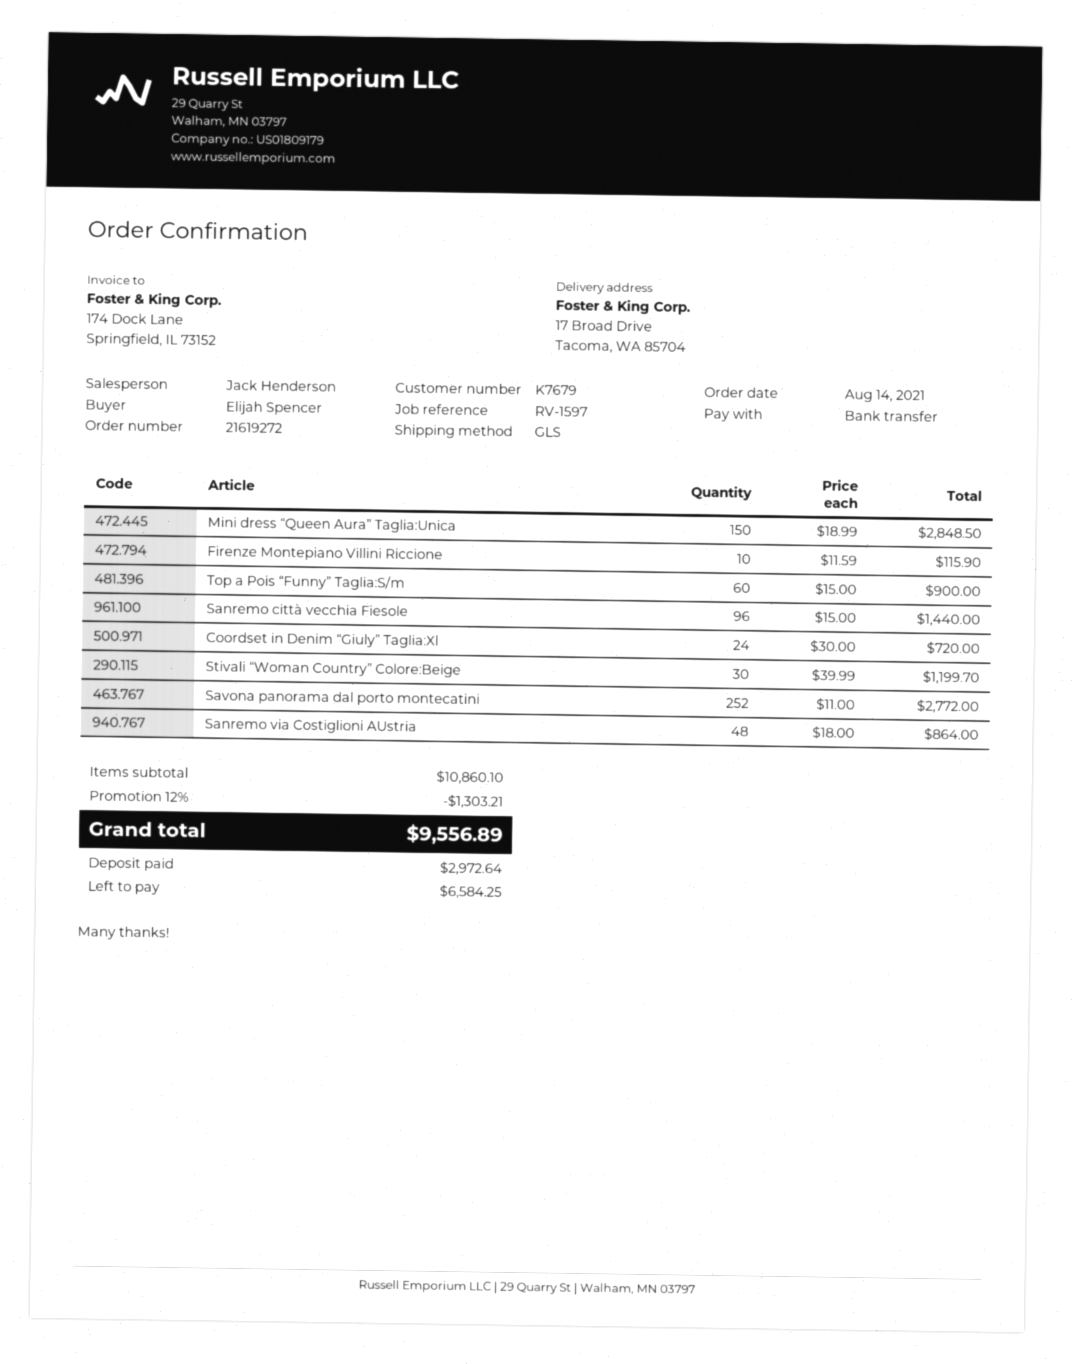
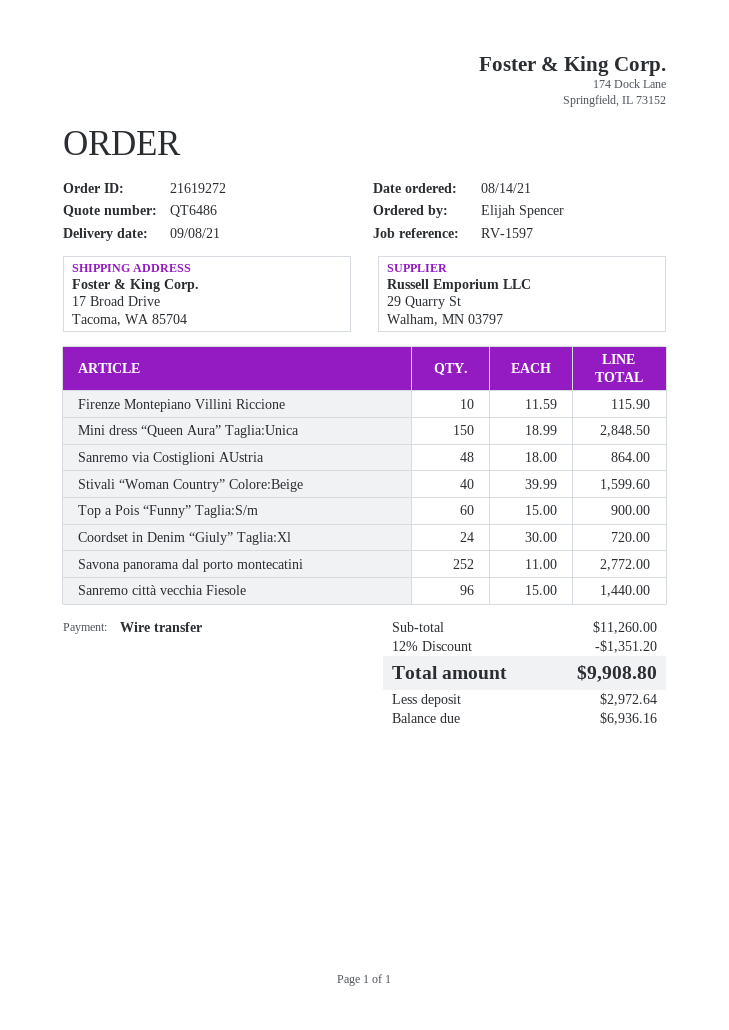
Stivali “Woman Country” Colore:Beige: 30 x 39.99 = 1199.70 -> 40 x 39.99 = 1599.60
subtotal: 10860.10 -> 11260.00
discount: 12% = 1303.21 -> 12% = 1351.20
total: 9556.89 -> 9908.80
balance: 6584.25 -> 6936.16

